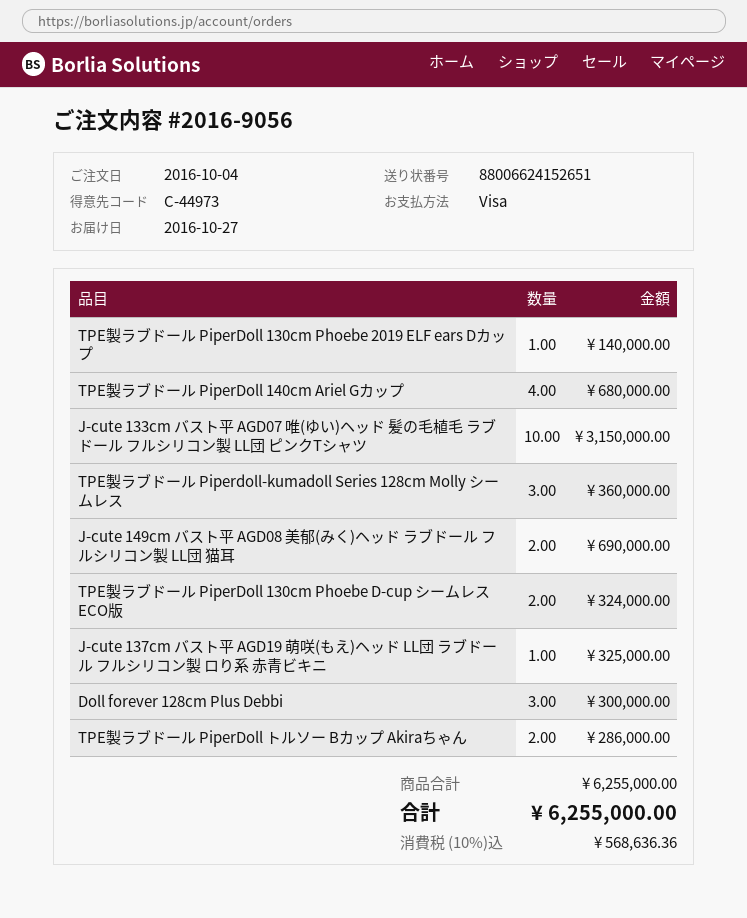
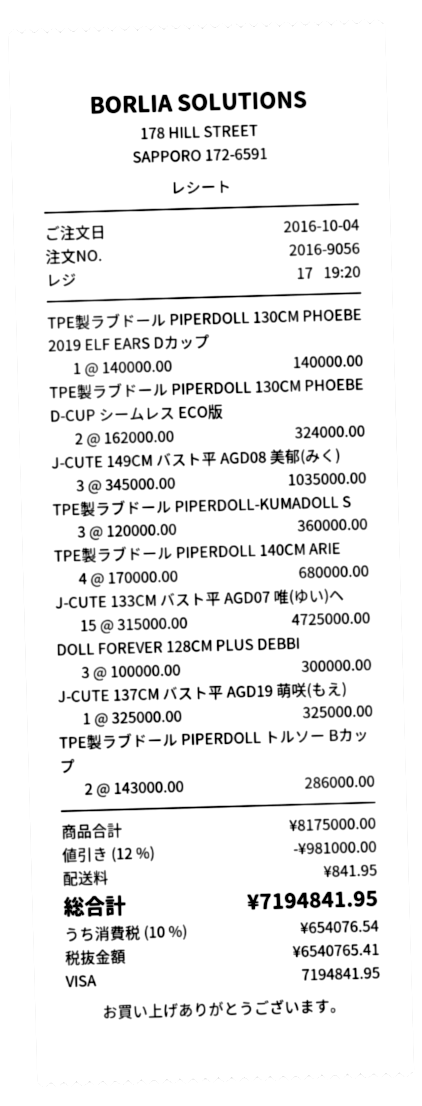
J-cute 133cm バスト平 AGD07 唯(ゆい)ヘッド 髪の毛植毛 ラブドール フルシリコン製 LL団 ピンクTシャツ: 10 for 3150000.00 -> 15 for 4725000.00
J-cute 149cm バスト平 AGD08 美郁(みく)ヘッド ラブドール フルシリコン製 LL団 猫耳: 2 for 690000.00 -> 3 for 1035000.00
subtotal: 6255000.00 -> 8175000.00
discount: none -> 12% = 981000.00
shipping: none -> 841.95
tax: 10% = 568636.36 -> 10% = 654076.54
total: 6255000.00 -> 7194841.95

